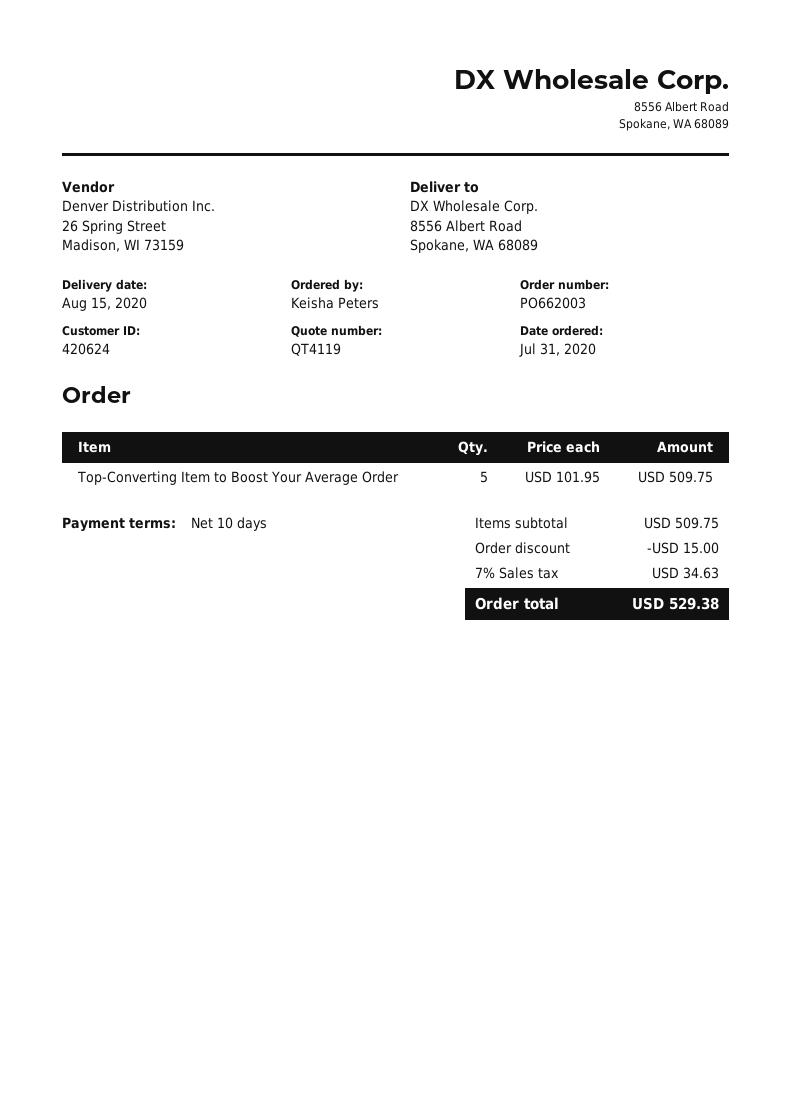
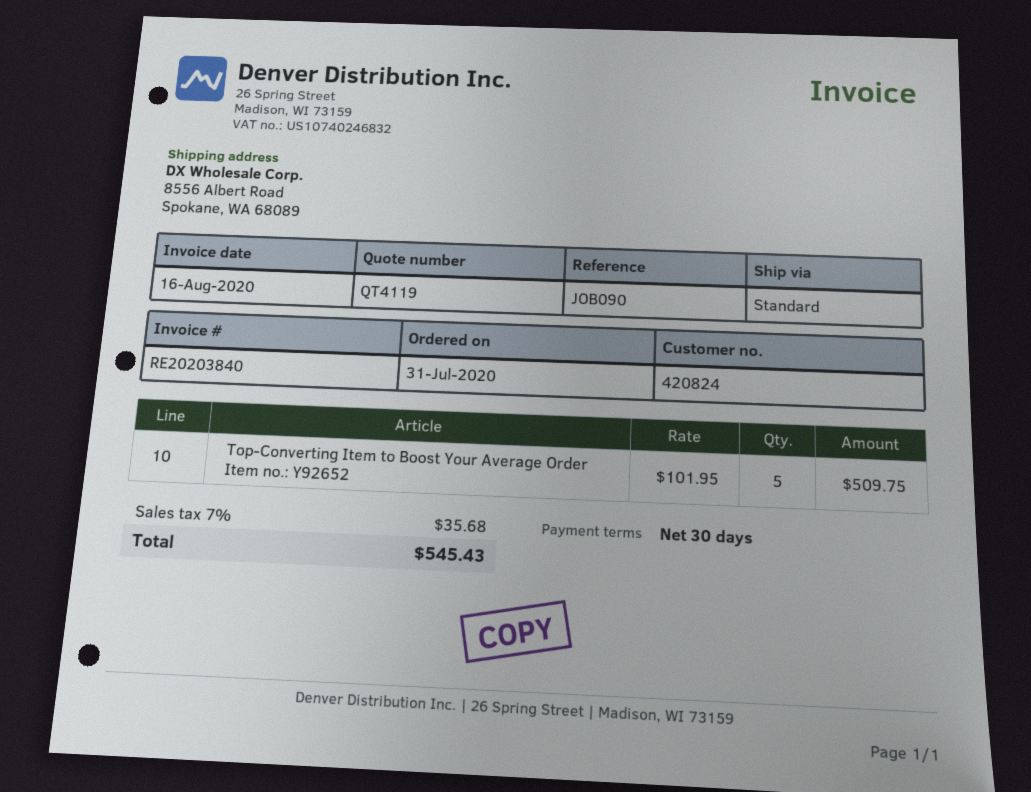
payment terms: 10 days -> 30 days
customer number: 420624 -> 420824
discount: 15.00 -> none
tax: 7% = 34.63 -> 7% = 35.68
total: 529.38 -> 545.43

